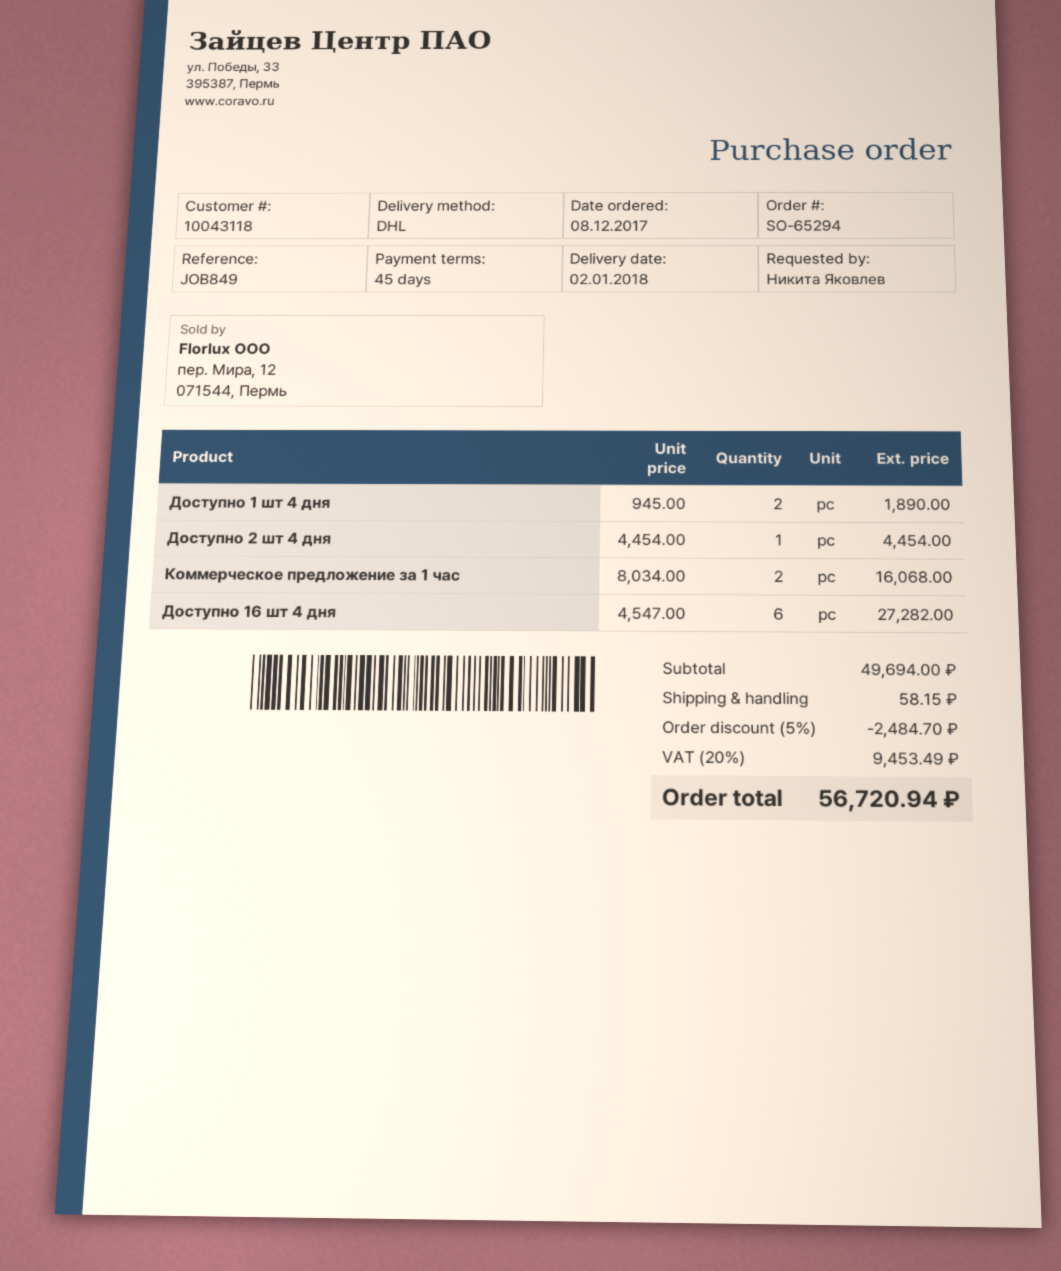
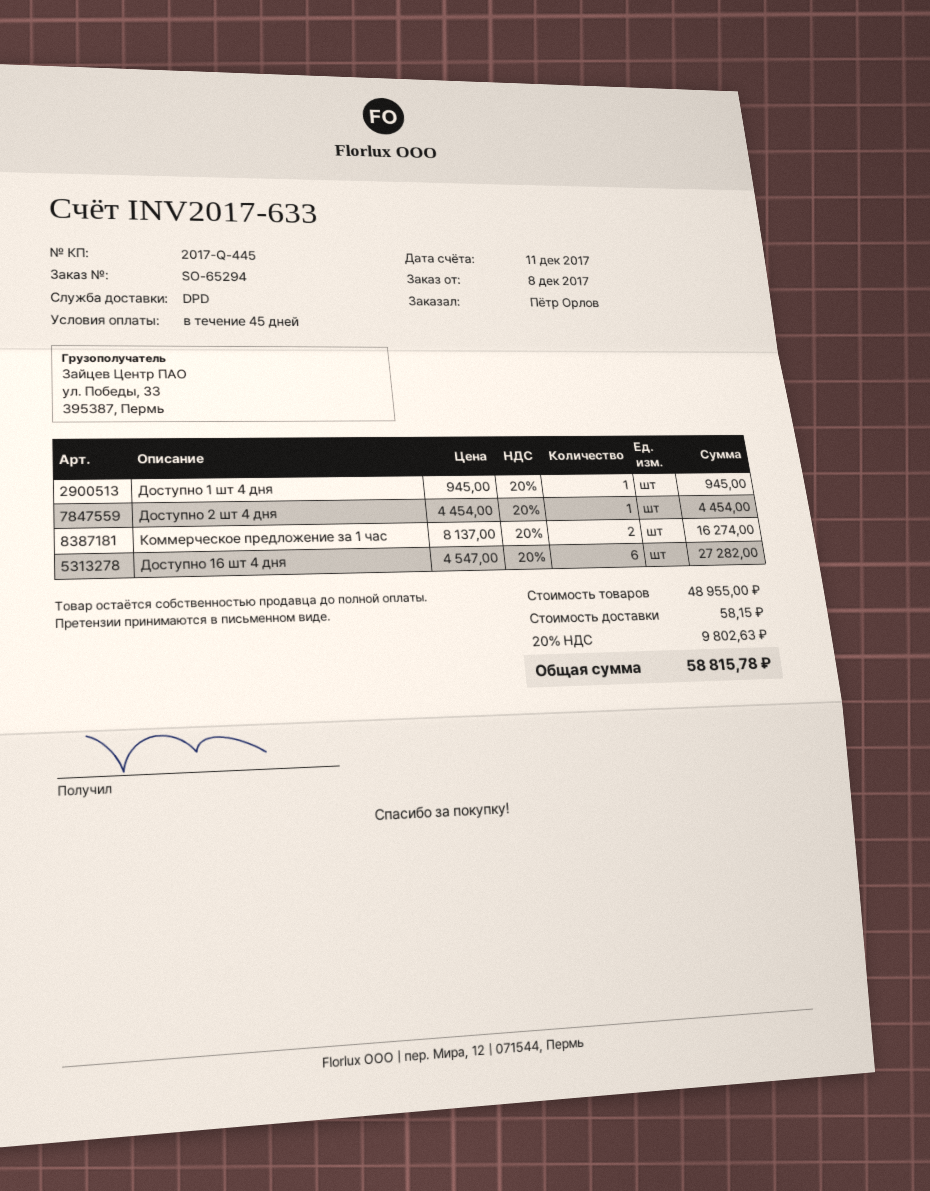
ordered by: Никита Яковлев -> Пётр Орлов
shipping method: DHL -> DPD
Доступно 1 шт 4 дня: 2 x 945.00 = 1890.00 -> 1 x 945.00 = 945.00
Коммерческое предложение за 1 час: 2 x 8034.00 = 16068.00 -> 2 x 8137.00 = 16274.00
subtotal: 49694.00 -> 48955.00
discount: 5% = 2484.70 -> none
tax: 20% = 9453.49 -> 20% = 9802.63
total: 56720.94 -> 58815.78

